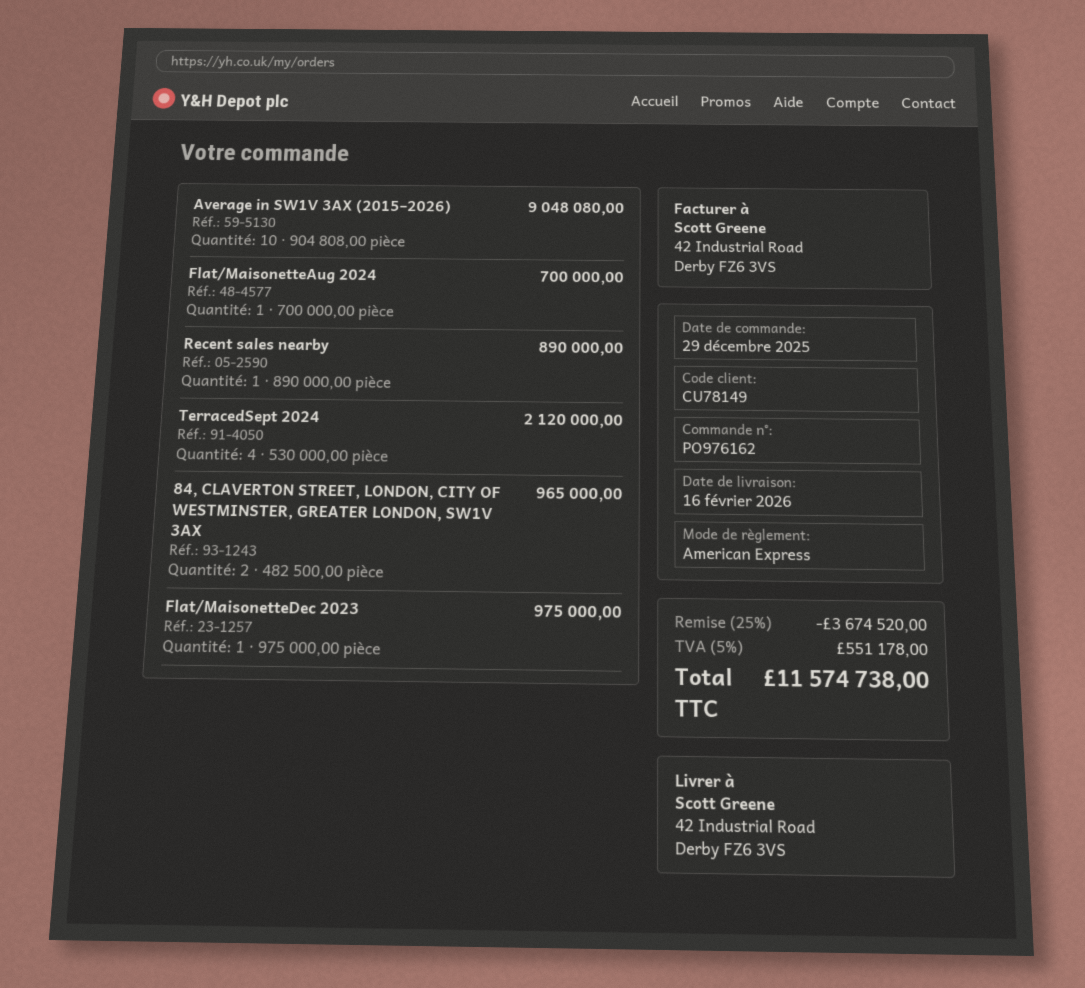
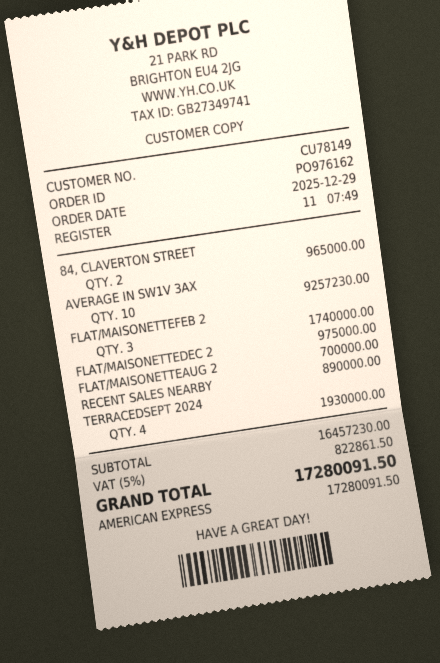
Average in SW1V 3AX (2015–2026): 10 for 9048080.00 -> 10 for 9257230.00
TerracedSept 2024: 4 for 2120000.00 -> 4 for 1930000.00
FLAT/MAISONETTEFEB 2: none -> 3 for 1740000.00
discount: 25% = 3674520.00 -> none
tax: 5% = 551178.00 -> 5% = 822861.50
total: 11574738.00 -> 17280091.50

